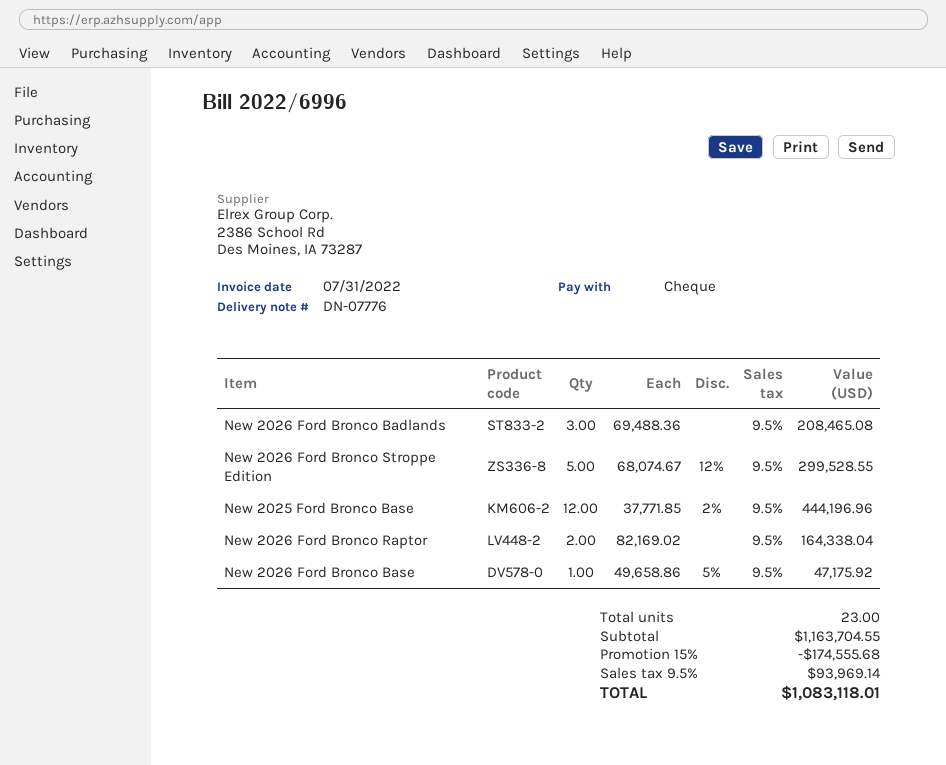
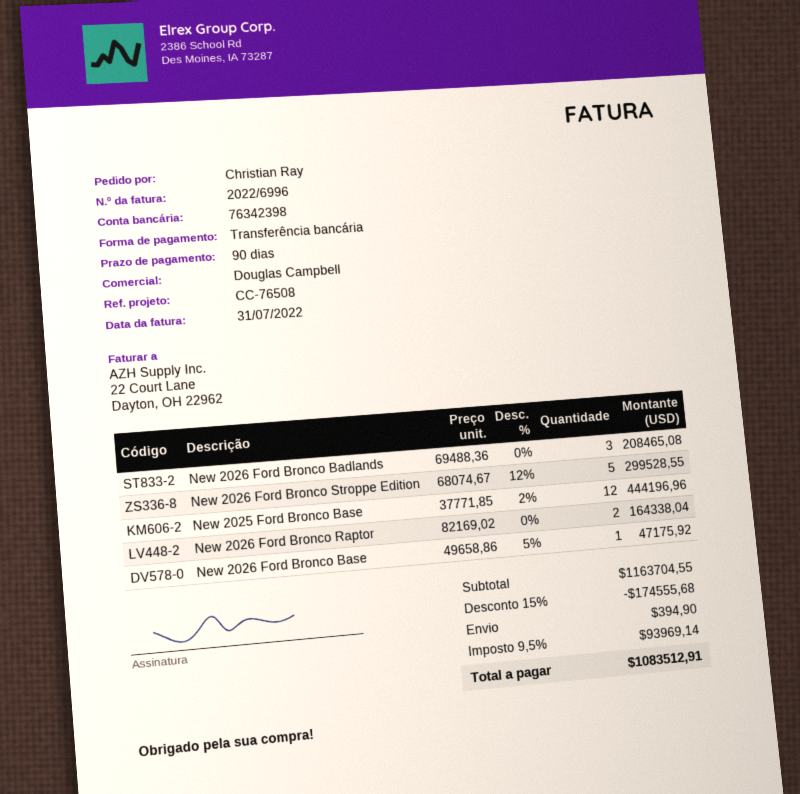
payment method: cheque -> bank transfer
shipping: none -> 394.90
total: 1083118.01 -> 1083512.91

